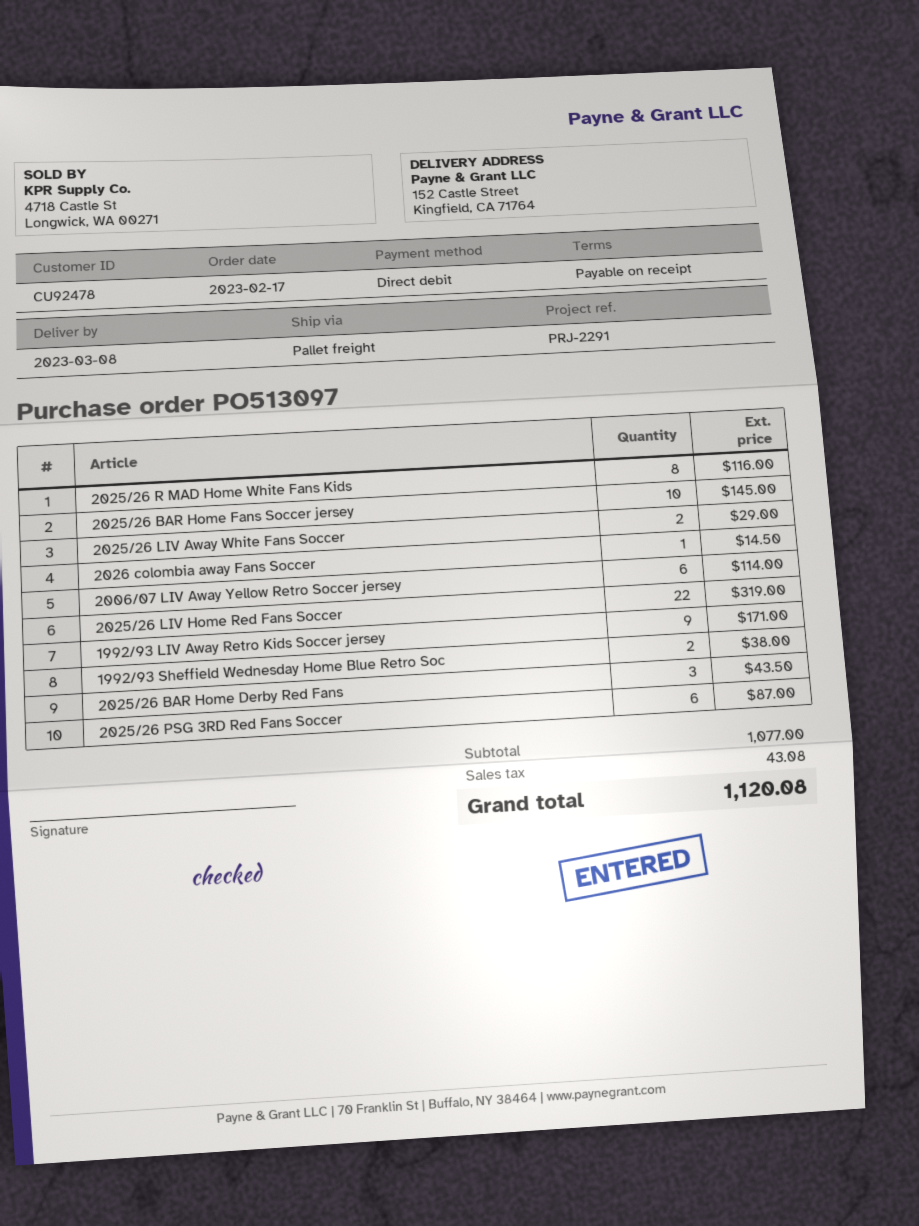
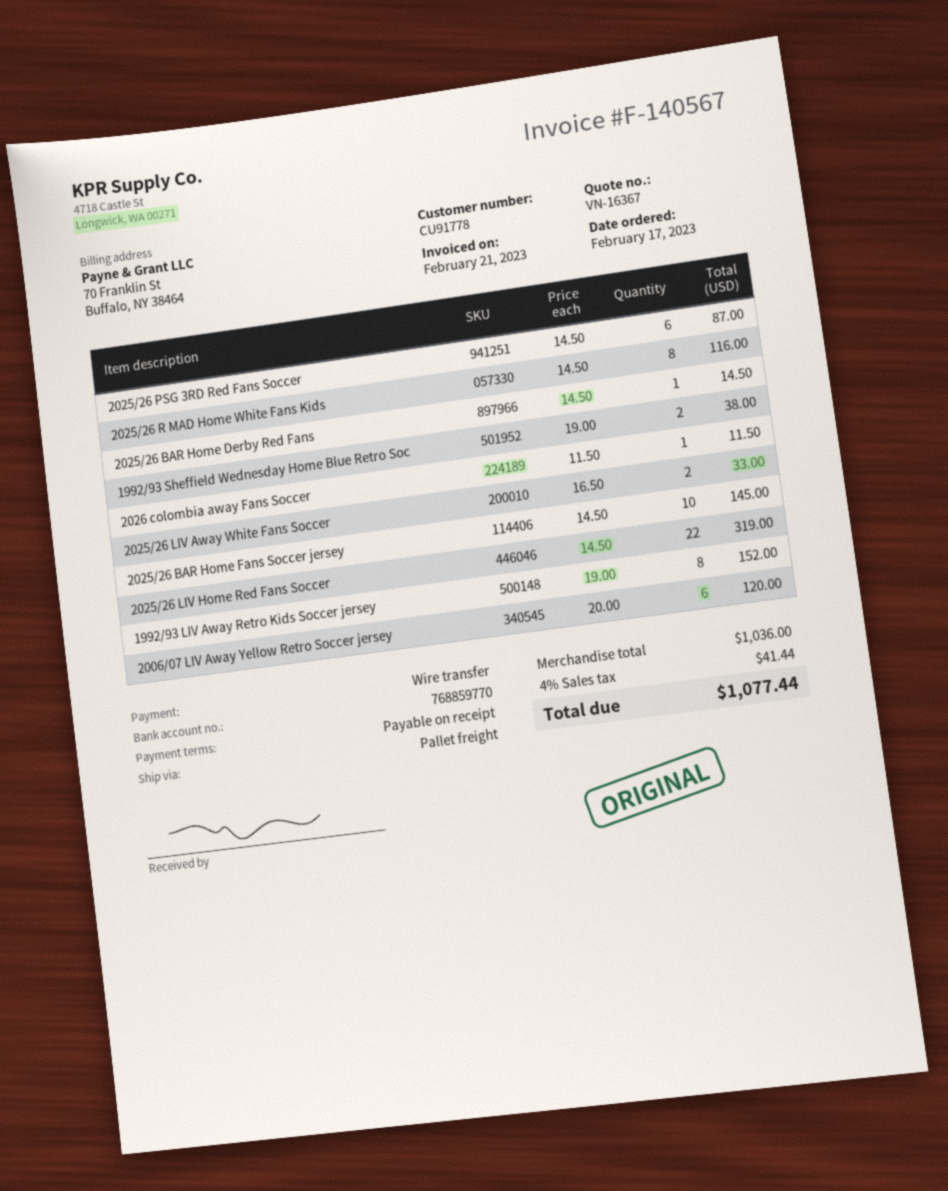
customer number: CU92478 -> CU91778
payment method: direct debit -> bank transfer
2025/26 LIV Away White Fans Soccer: 2 for 29.00 -> 2 for 33.00
2026 colombia away Fans Soccer: 1 for 14.50 -> 1 for 11.50
2006/07 LIV Away Yellow Retro Soccer jersey: 6 for 114.00 -> 6 for 120.00
1992/93 LIV Away Retro Kids Soccer jersey: 9 for 171.00 -> 8 for 152.00
2025/26 BAR Home Derby Red Fans: 3 for 43.50 -> 1 for 14.50
subtotal: 1077.00 -> 1036.00
tax: 43.08 -> 41.44
total: 1120.08 -> 1077.44

